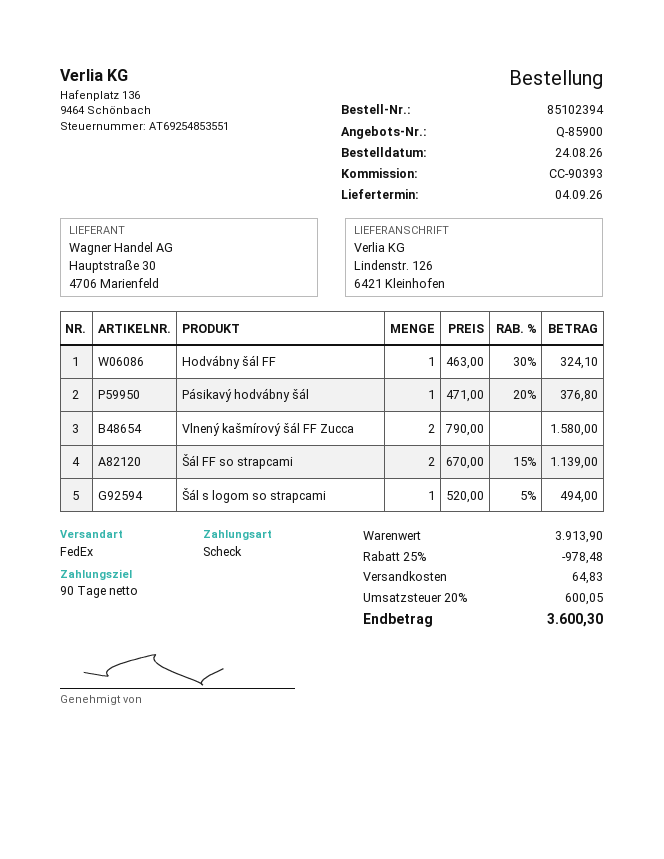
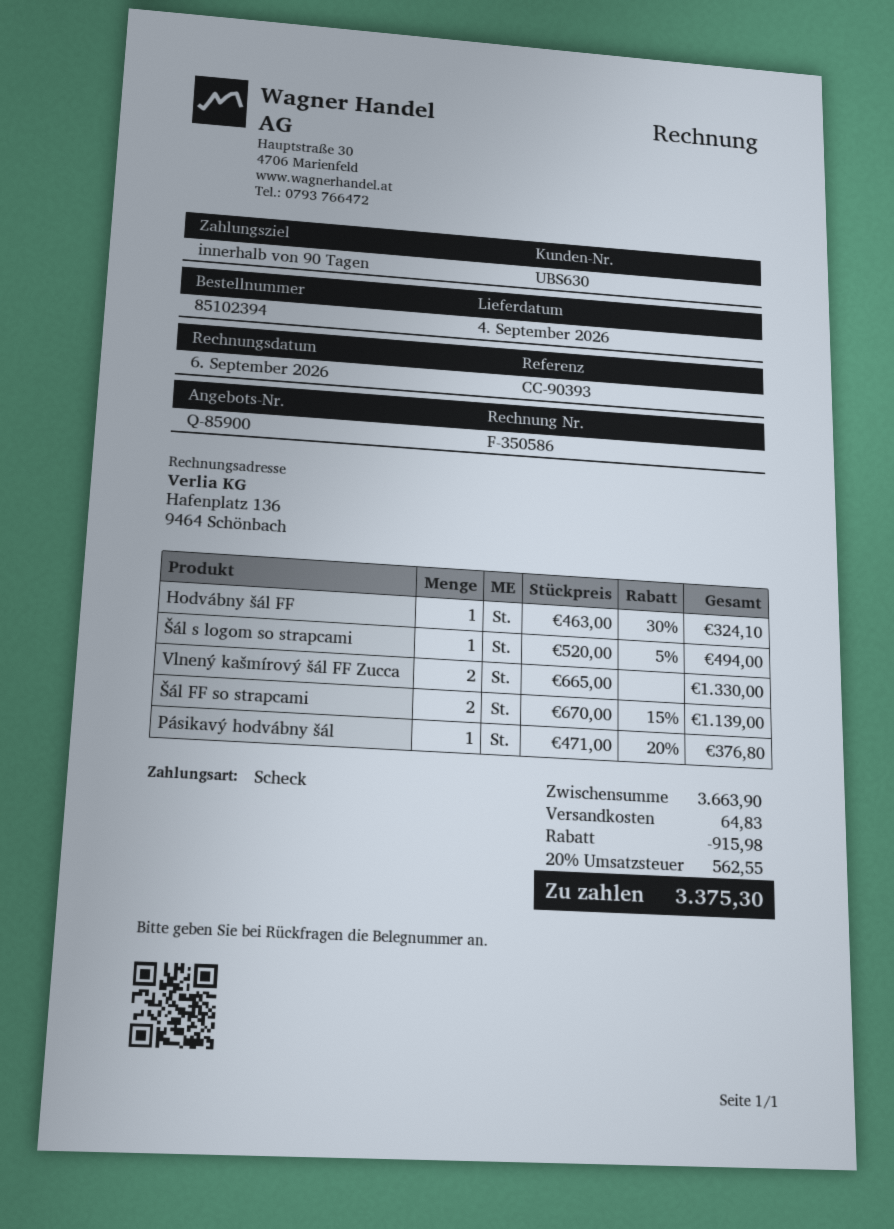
Vlnený kašmírový šál FF Zucca: 2 x 790.00 = 1580.00 -> 2 x 665.00 = 1330.00
subtotal: 3913.90 -> 3663.90
discount: 978.48 -> 915.98
tax: 20% = 600.05 -> 20% = 562.55
total: 3600.30 -> 3375.30

